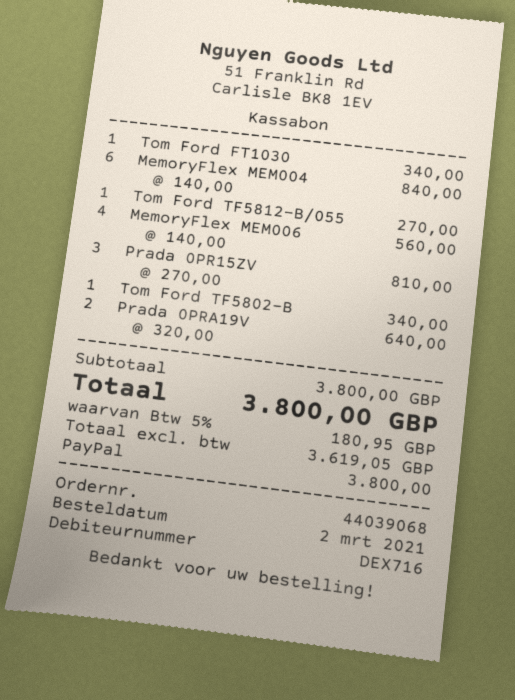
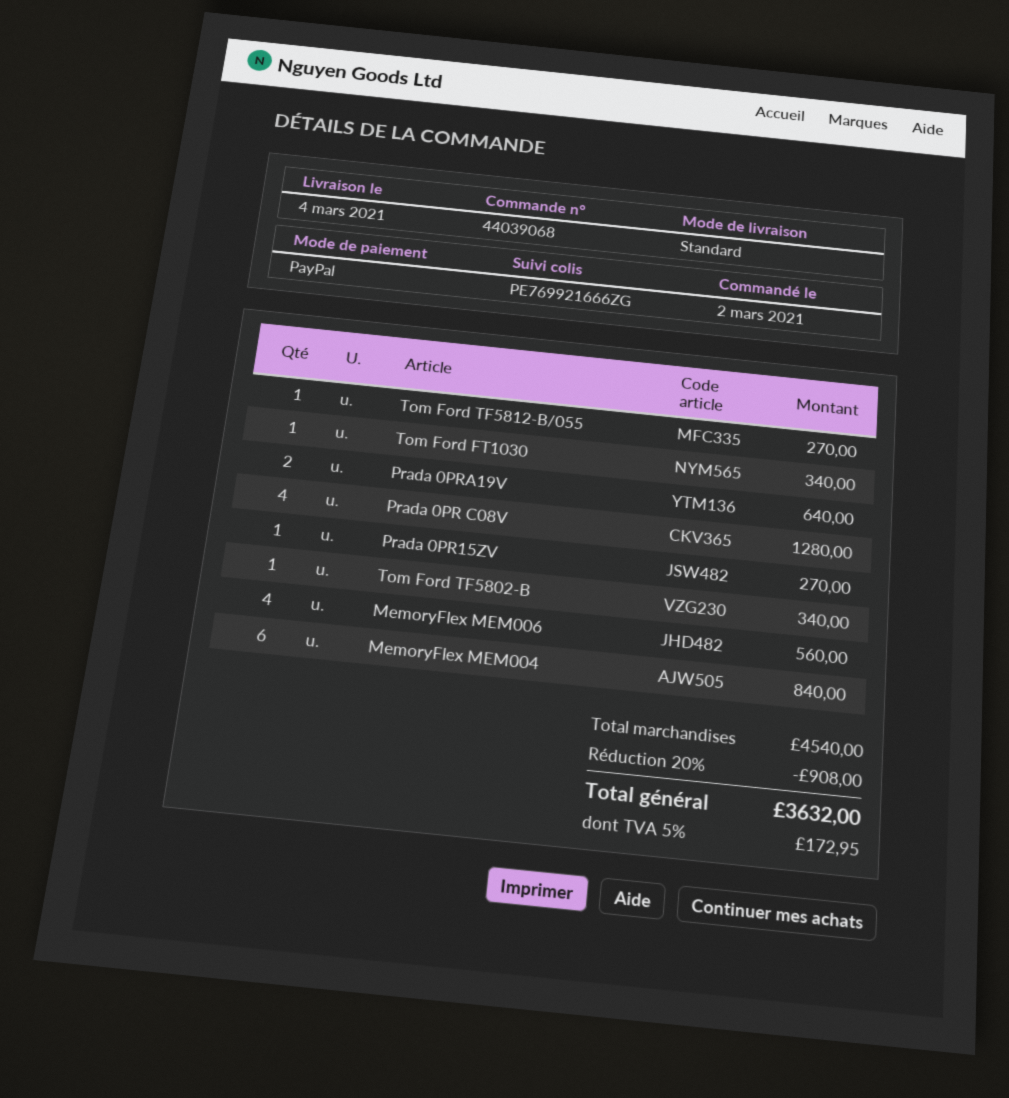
Prada 0PR15ZV: 3 for 810.00 -> 1 for 270.00
Prada 0PR C08V: none -> 4 for 1280.00
subtotal: 3800.00 -> 4540.00
discount: none -> 20% = 908.00
tax: 5% = 180.95 -> 5% = 172.95
total: 3800.00 -> 3632.00

